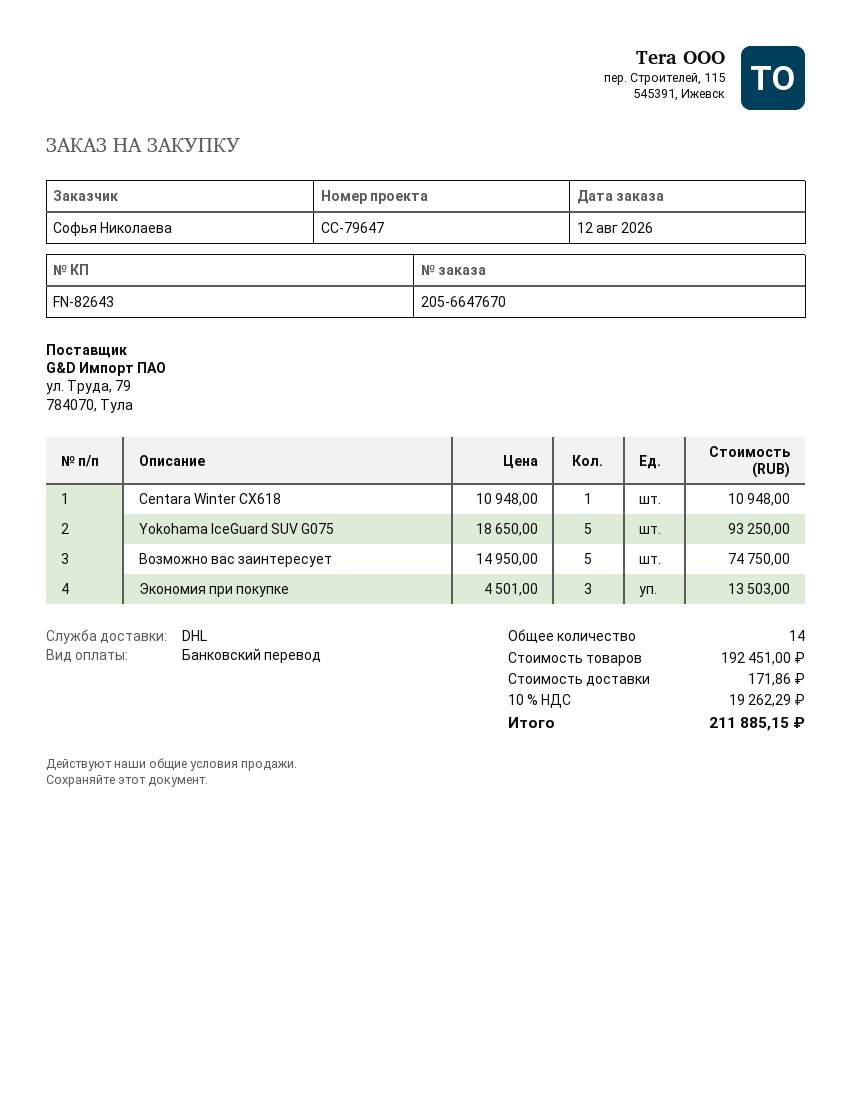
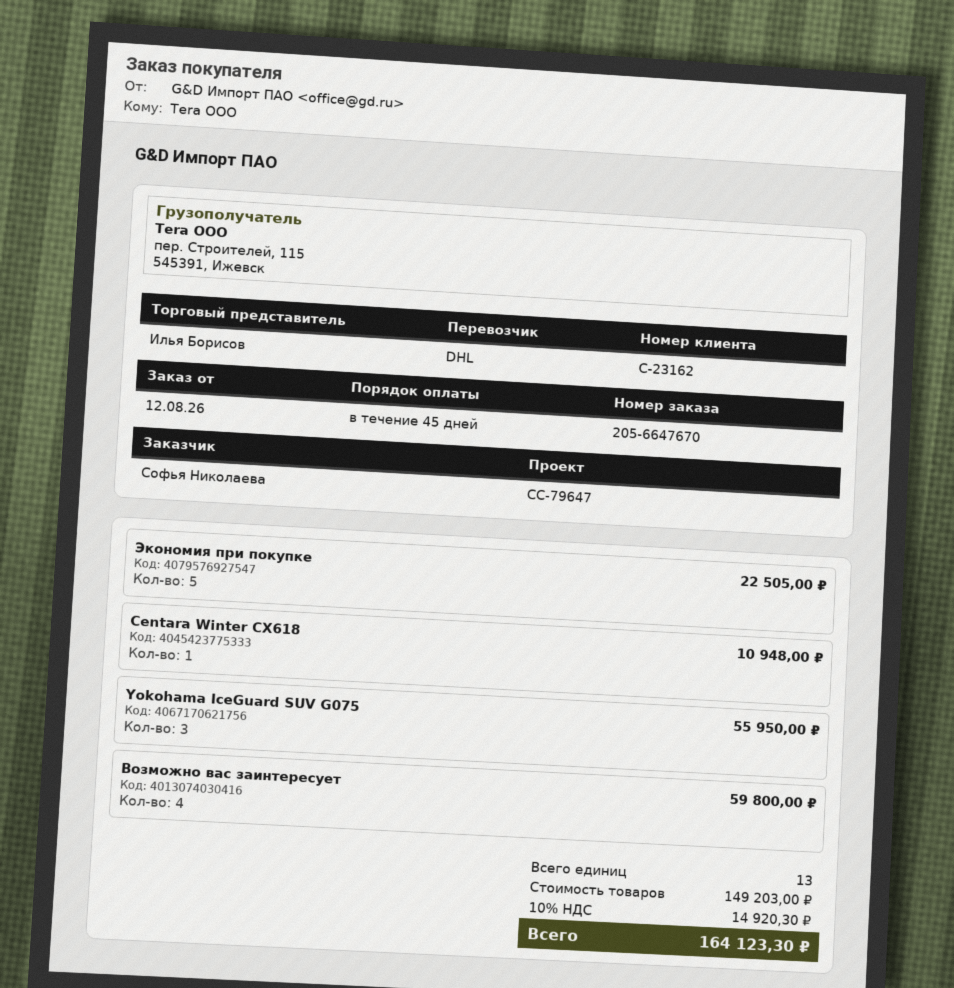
Yokohama IceGuard SUV G075: 5 for 93250.00 -> 3 for 55950.00
Возможно вас заинтересует: 5 for 74750.00 -> 4 for 59800.00
Экономия при покупке: 3 for 13503.00 -> 5 for 22505.00
total quantity: 14 -> 13
subtotal: 192451.00 -> 149203.00
shipping: 171.86 -> none
tax: 10% = 19262.29 -> 10% = 14920.30
total: 211885.15 -> 164123.30

